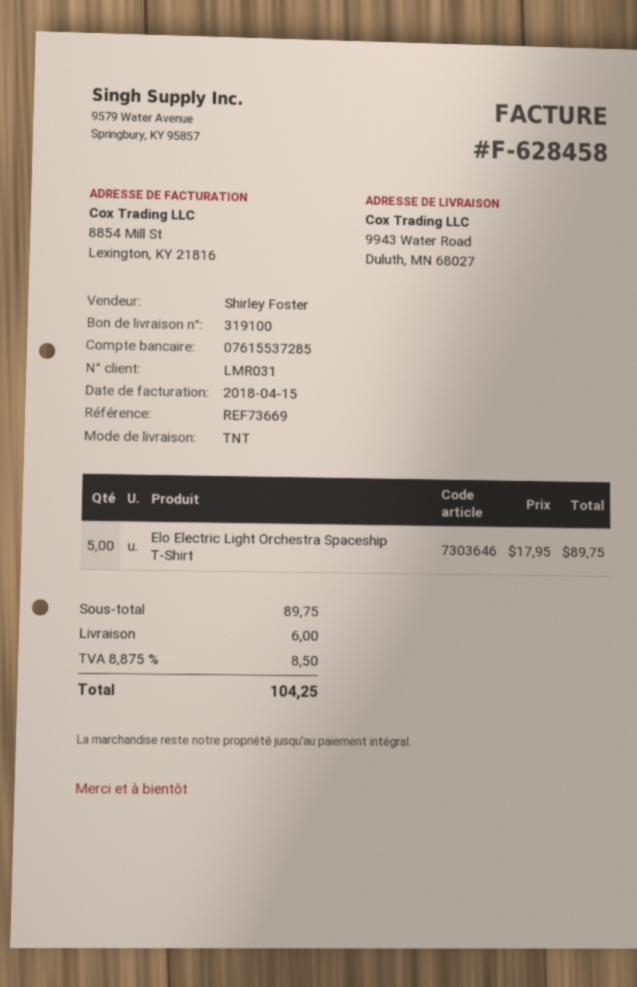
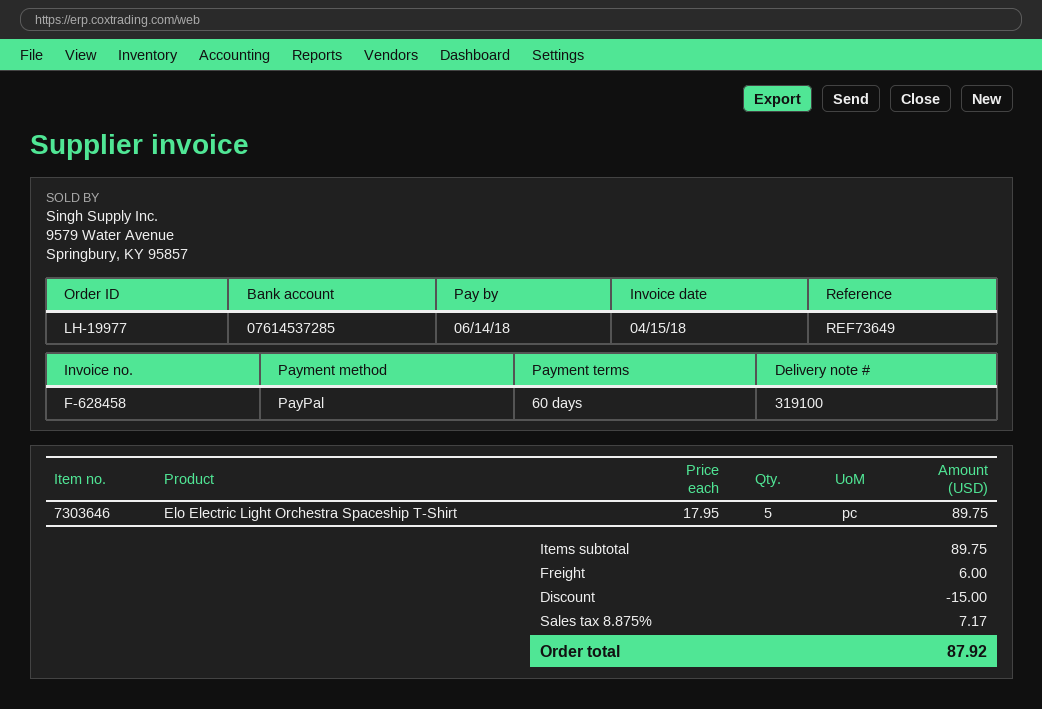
reference: REF73669 -> REF73649
bank account: 07615537285 -> 07614537285
discount: none -> 15.00
tax: 8.875% = 8.50 -> 8.875% = 7.17
total: 104.25 -> 87.92

